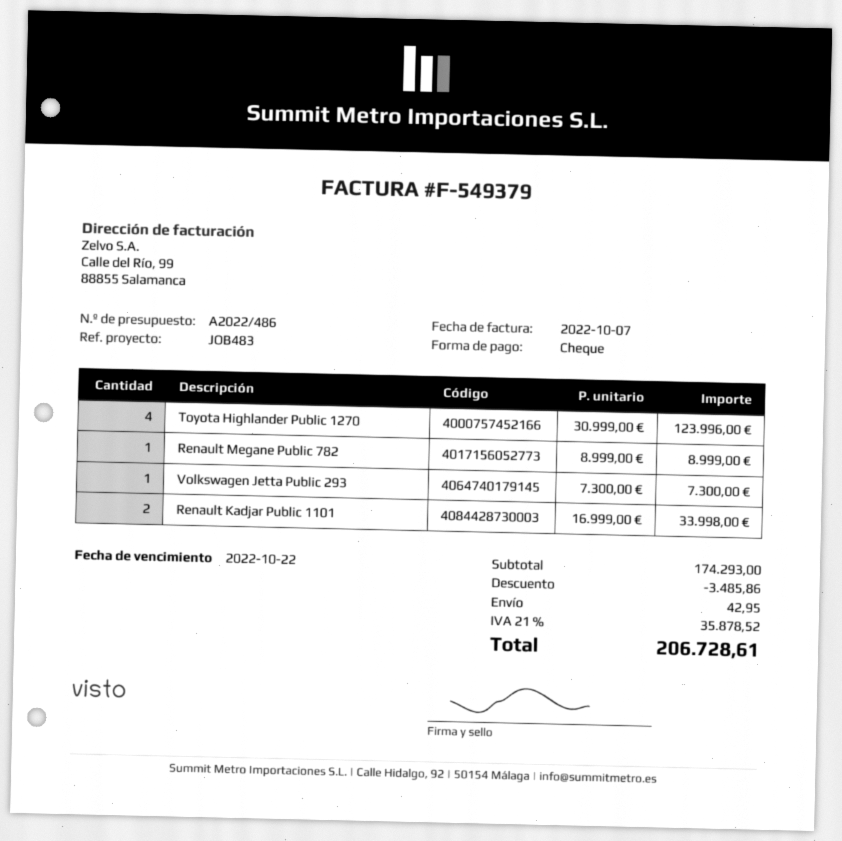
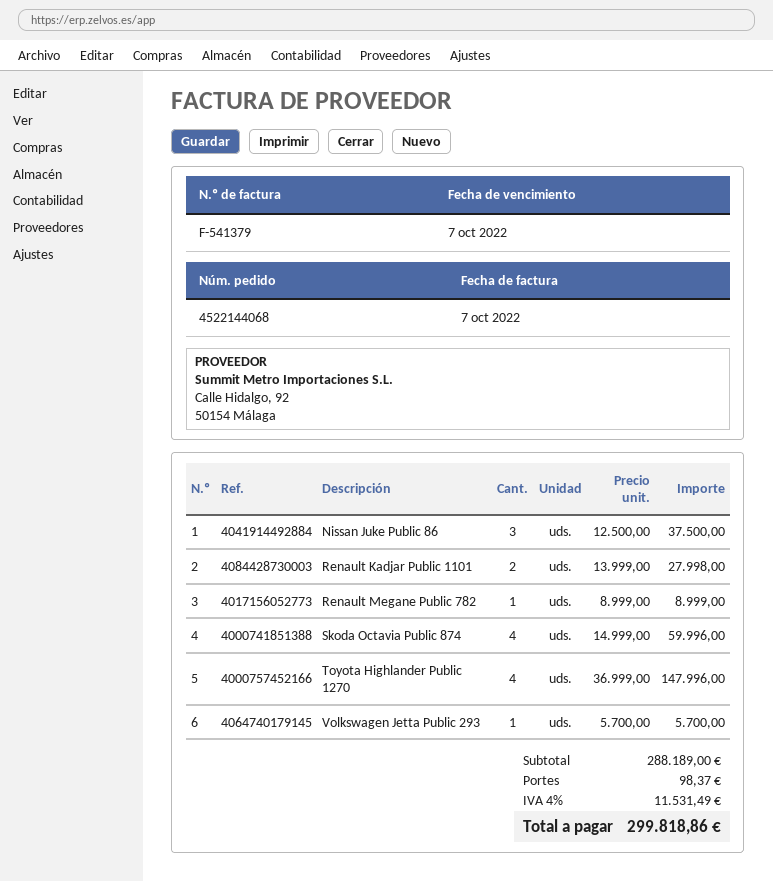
invoice number: F-549379 -> F-541379
due date: 2022-10-22 -> 2022-10-07
Toyota Highlander Public 1270: 4 x 30999.00 = 123996.00 -> 4 x 36999.00 = 147996.00
Volkswagen Jetta Public 293: 1 x 7300.00 = 7300.00 -> 1 x 5700.00 = 5700.00
Renault Kadjar Public 1101: 2 x 16999.00 = 33998.00 -> 2 x 13999.00 = 27998.00
Nissan Juke Public 86: none -> 3 x 12500.00 = 37500.00
Skoda Octavia Public 874: none -> 4 x 14999.00 = 59996.00
subtotal: 174293.00 -> 288189.00
discount: 3485.86 -> none
shipping: 42.95 -> 98.37
tax: 21% = 35878.52 -> 4% = 11531.49
total: 206728.61 -> 299818.86

